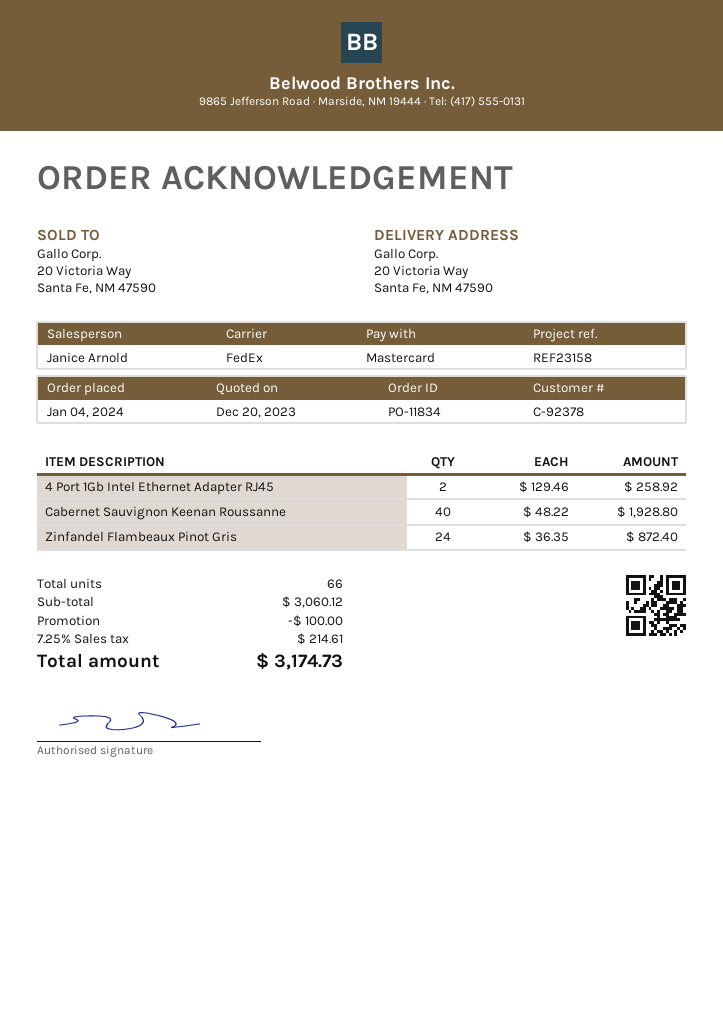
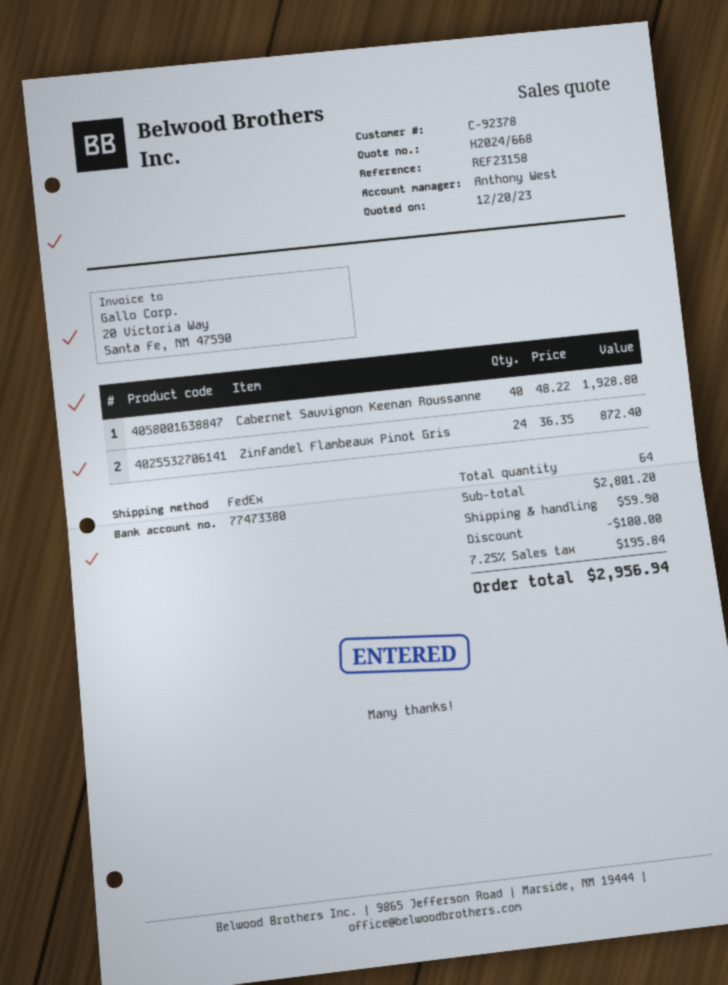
sales rep: Janice Arnold -> Anthony West
4 Port 1Gb Intel Ethernet Adapter RJ45: 2 x 129.46 = 258.92 -> none
total quantity: 66 -> 64
subtotal: 3060.12 -> 2801.20
shipping: none -> 59.90
tax: 7.25% = 214.61 -> 7.25% = 195.84
total: 3174.73 -> 2956.94

